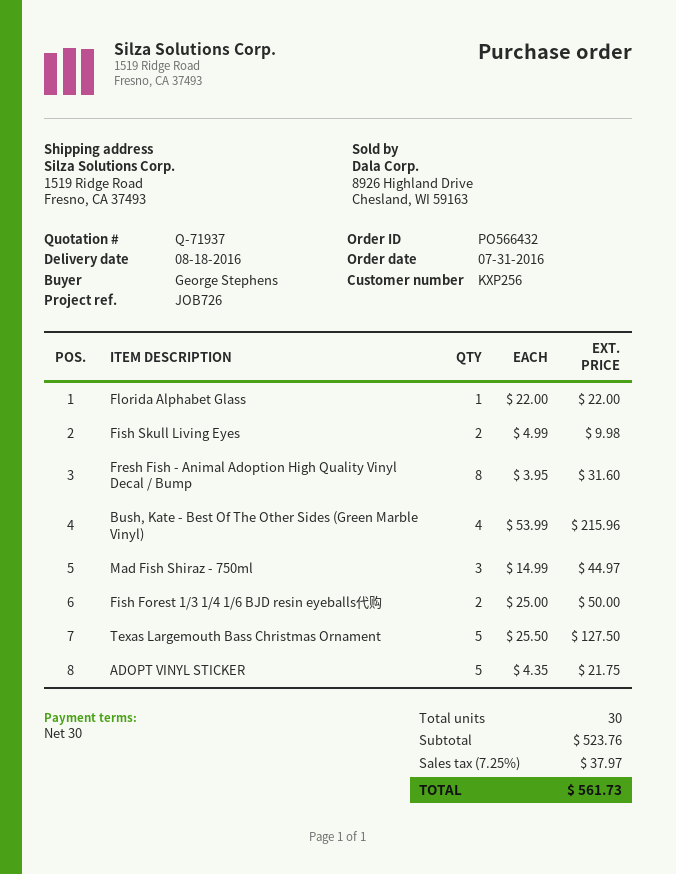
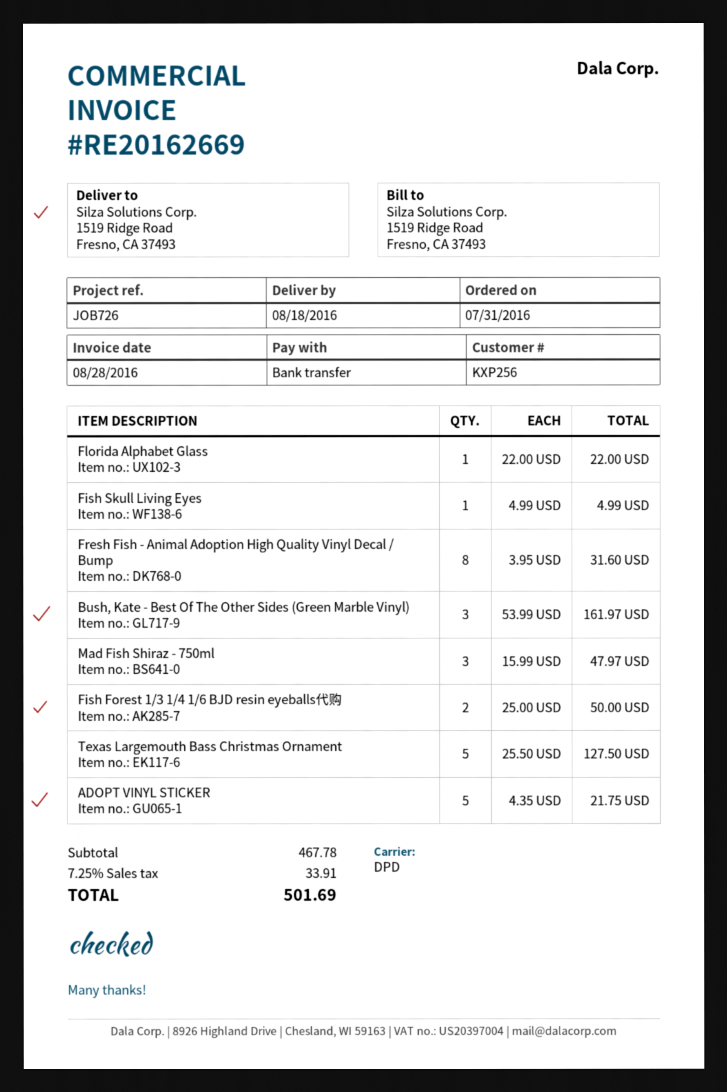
Fish Skull Living Eyes: 2 x 4.99 = 9.98 -> 1 x 4.99 = 4.99
Bush, Kate - Best Of The Other Sides (Green Marble Vinyl): 4 x 53.99 = 215.96 -> 3 x 53.99 = 161.97
Mad Fish Shiraz - 750ml: 3 x 14.99 = 44.97 -> 3 x 15.99 = 47.97
subtotal: 523.76 -> 467.78
tax: 7.25% = 37.97 -> 7.25% = 33.91
total: 561.73 -> 501.69

